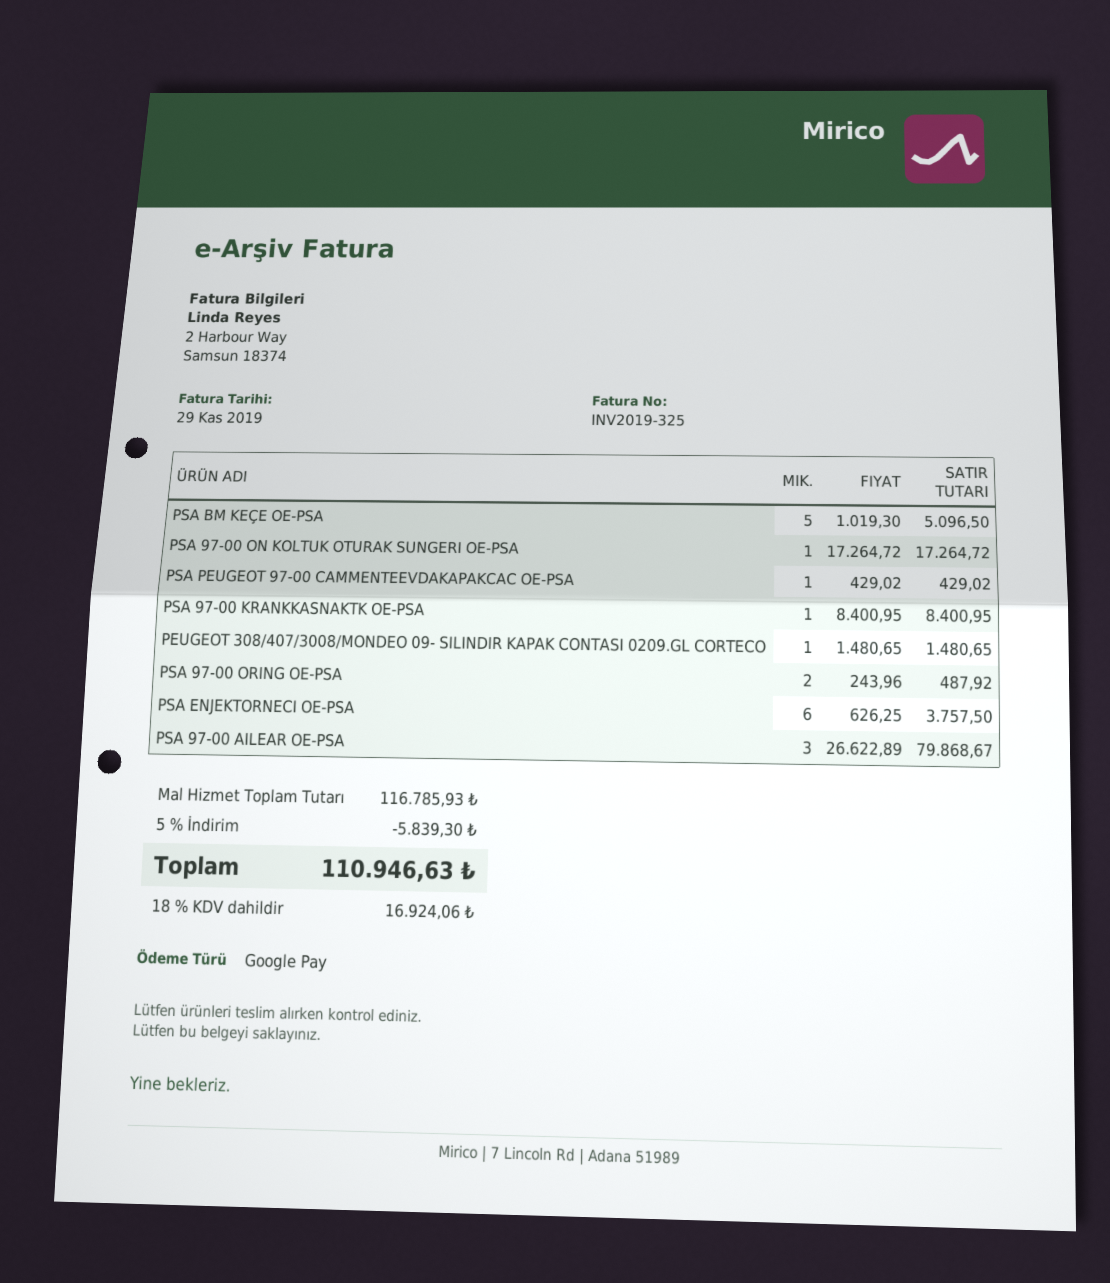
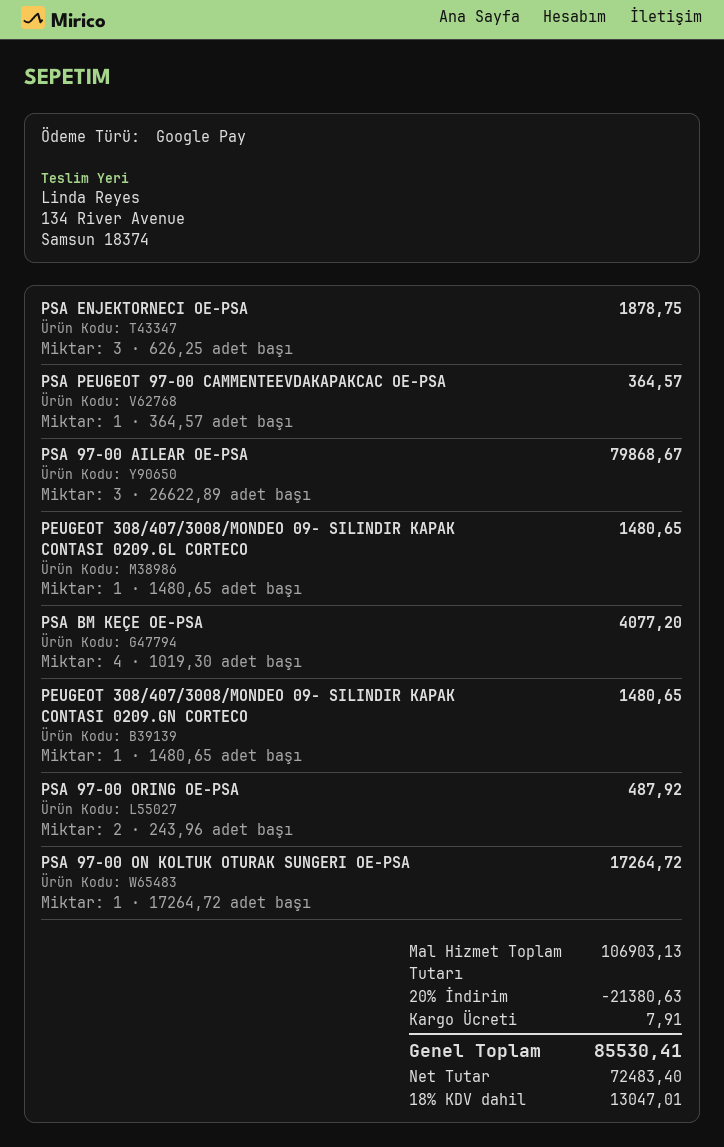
PSA BM KEÇE OE-PSA: 5 x 1019.30 = 5096.50 -> 4 x 1019.30 = 4077.20
PSA PEUGEOT 97-00 CAMMENTEEVDAKAPAKCAC OE-PSA: 1 x 429.02 = 429.02 -> 1 x 364.57 = 364.57
PSA 97-00 KRANKKASNAKTK OE-PSA: 1 x 8400.95 = 8400.95 -> none
PSA ENJEKTORNECI OE-PSA: 6 x 626.25 = 3757.50 -> 3 x 626.25 = 1878.75
PEUGEOT 308/407/3008/MONDEO 09- SILINDIR KAPAK CONTASI 0209.GN CORTECO: none -> 1 x 1480.65 = 1480.65
subtotal: 116785.93 -> 106903.13
discount: 5% = 5839.30 -> 20% = 21380.63
shipping: none -> 7.91
tax: 18% = 16924.06 -> 18% = 13047.01
total: 110946.63 -> 85530.41

